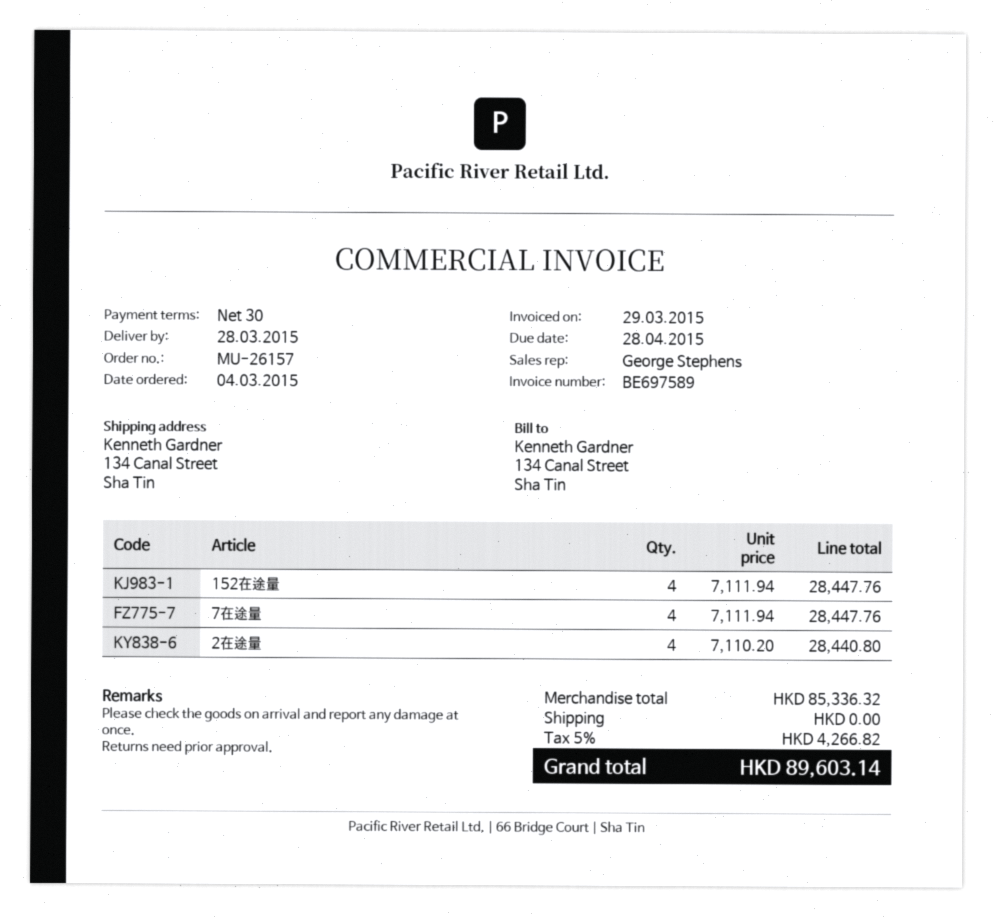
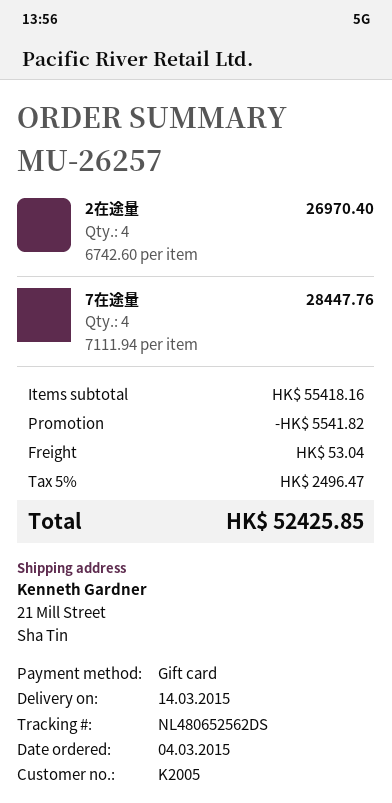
order number: MU-26157 -> MU-26257
delivery date: 2015-03-28 -> 2015-03-14
ship to: 134 Canal Street, Sha Tin -> 21 Mill Street, Sha Tin
152在途量: 4 x 7111.94 = 28447.76 -> none
2在途量: 4 x 7110.20 = 28440.80 -> 4 x 6742.60 = 26970.40
subtotal: 85336.32 -> 55418.16
discount: none -> 5541.82
shipping: 0.00 -> 53.04
tax: 5% = 4266.82 -> 5% = 2496.47
total: 89603.14 -> 52425.85

